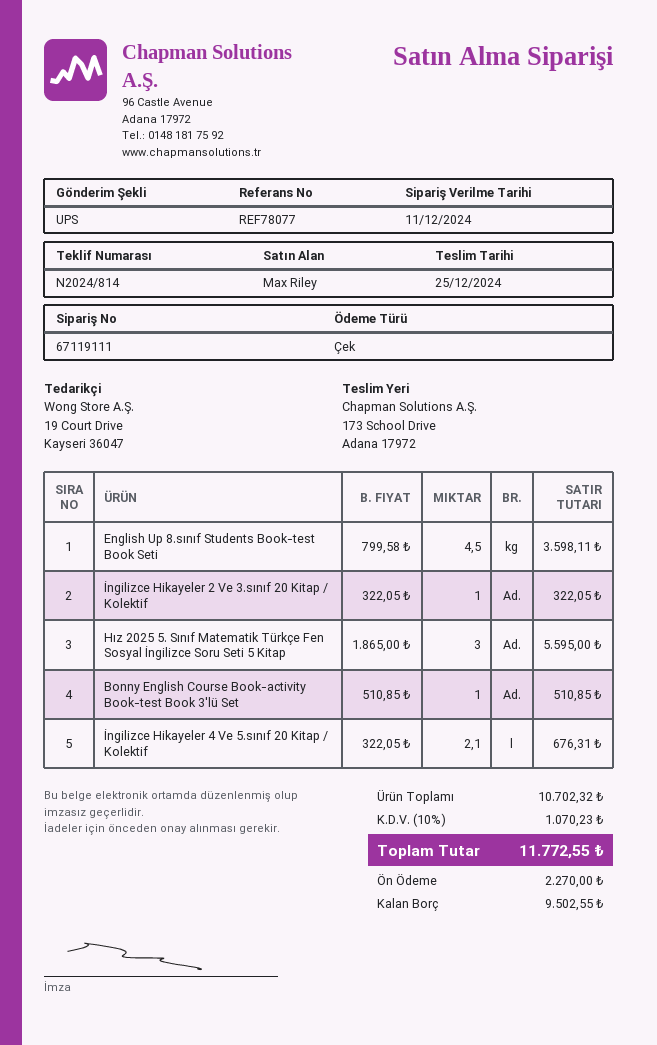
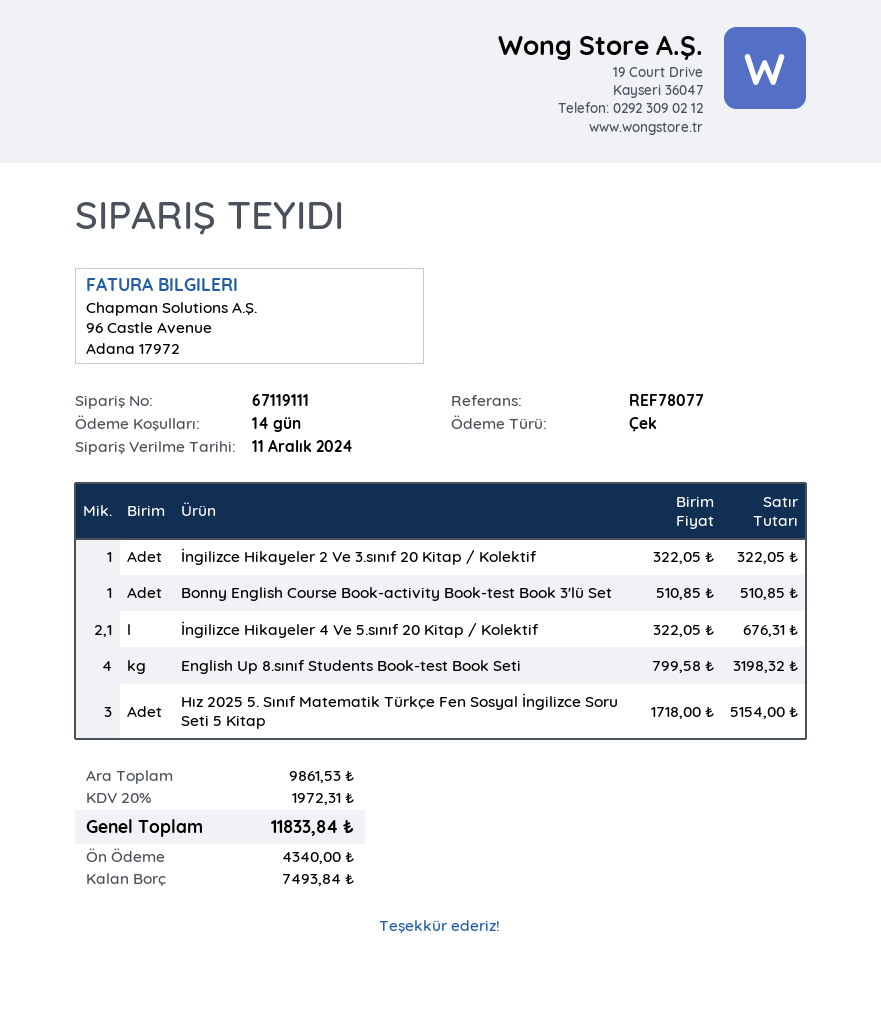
English Up 8.sınıf Students Book-test Book Seti: 4.5 x 799.58 = 3598.11 -> 4 x 799.58 = 3198.32
Hız 2025 5. Sınıf Matematik Türkçe Fen Sosyal İngilizce Soru Seti 5 Kitap: 3 x 1865.00 = 5595.00 -> 3 x 1718.00 = 5154.00
subtotal: 10702.32 -> 9861.53
tax: 10% = 1070.23 -> 20% = 1972.31
total: 11772.55 -> 11833.84
deposit: 2270.00 -> 4340.00
balance: 9502.55 -> 7493.84

